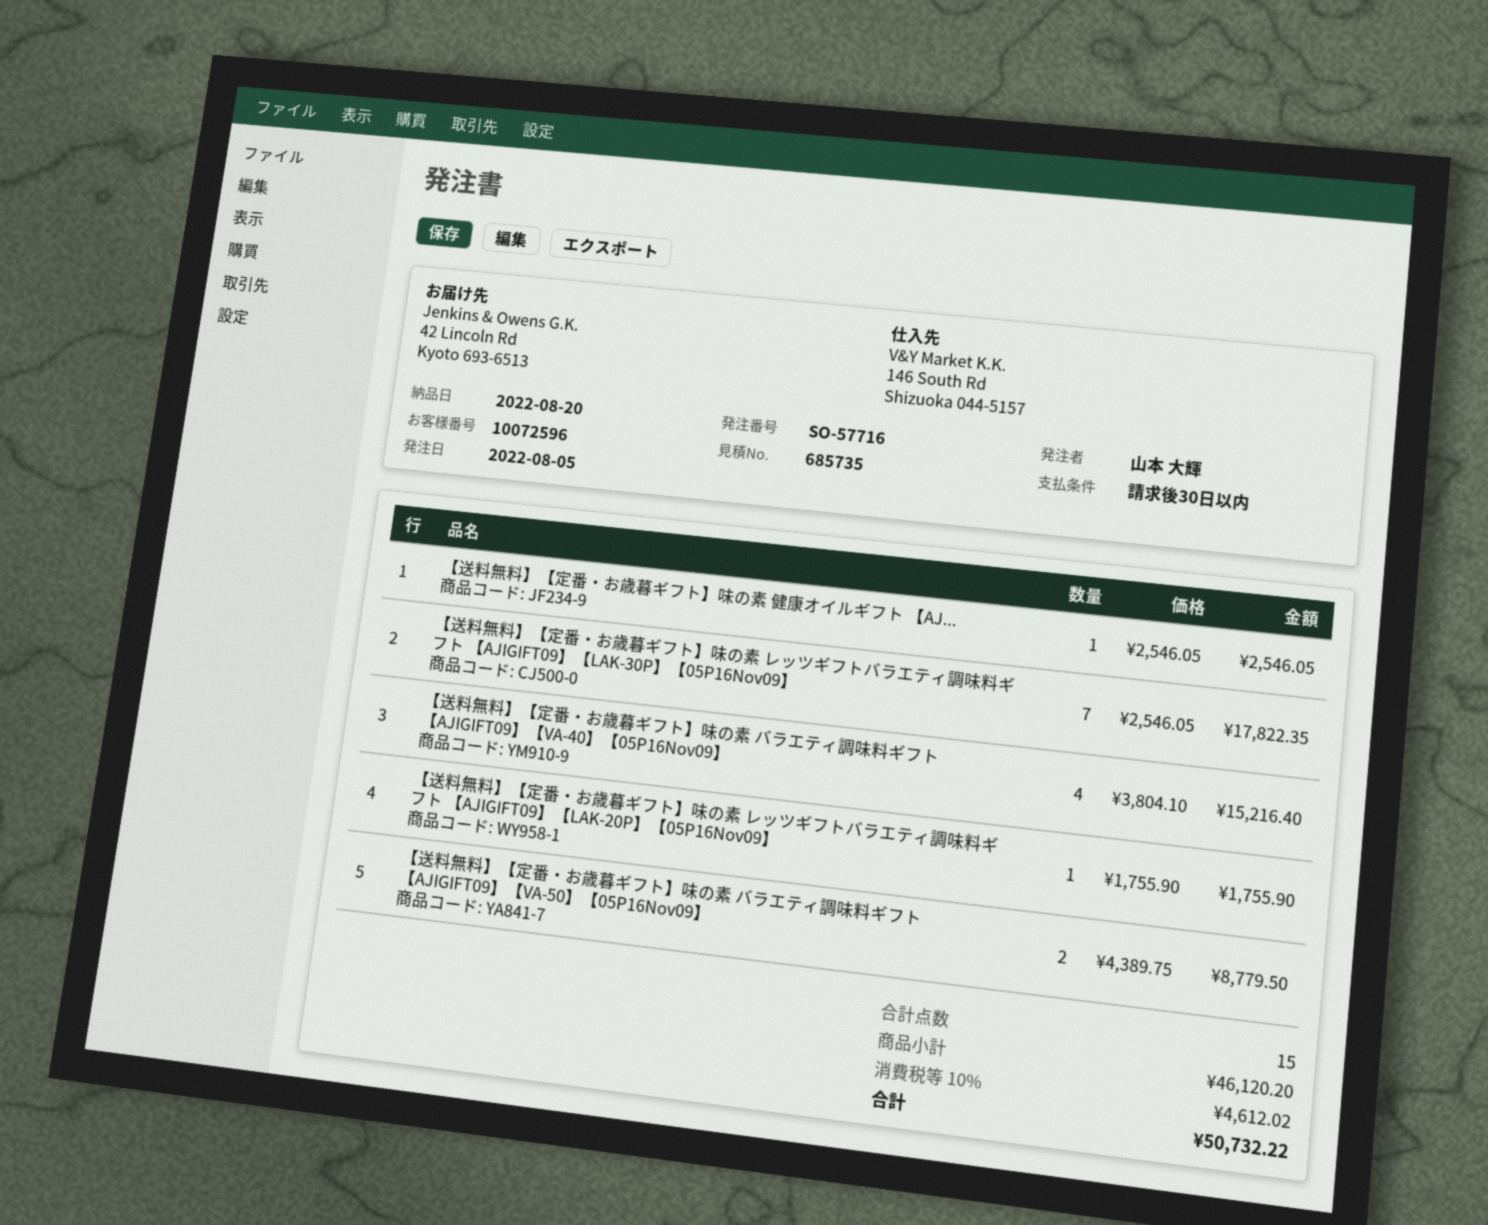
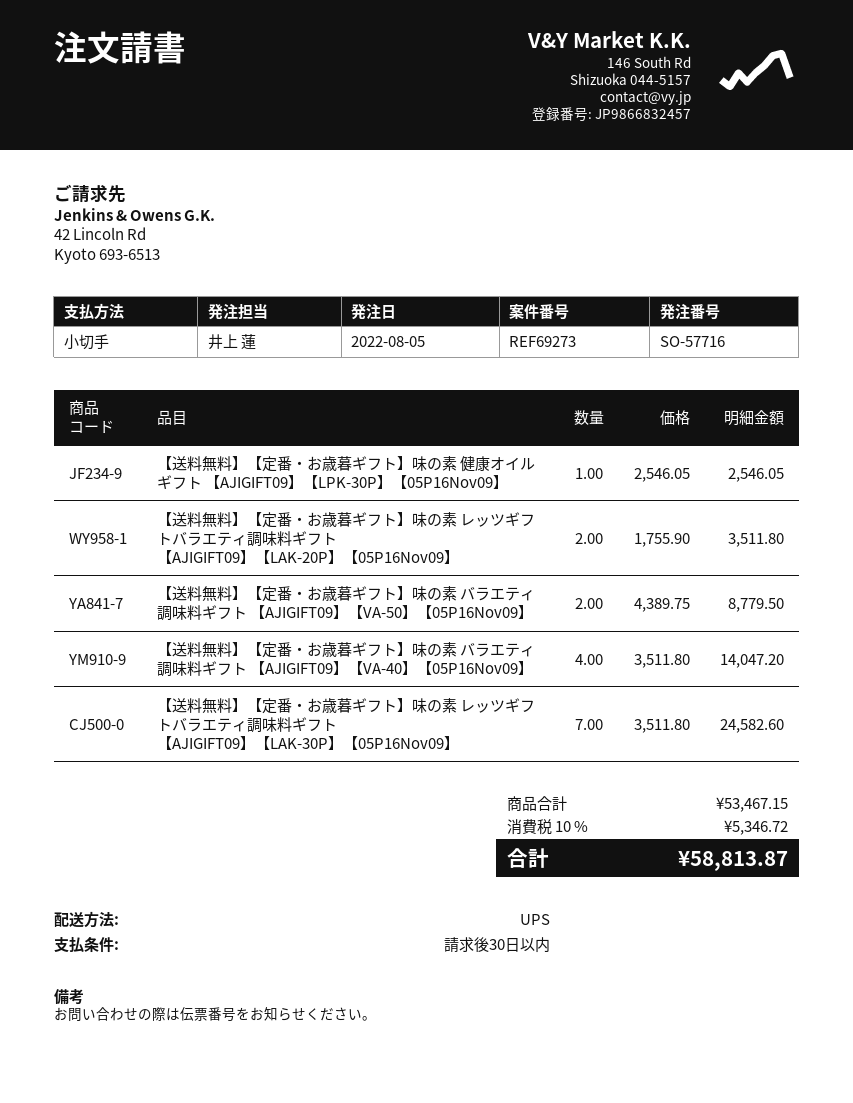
ordered by: 山本 大輝 -> 井上 蓮
【送料無料】【定番・お歳暮ギフト】味の素 レッツギフトバラエティ調味料ギフト 【AJIGIFT09】【LAK-30P】【05P16Nov09】: 7 x 2546.05 = 17822.35 -> 7 x 3511.80 = 24582.60
【送料無料】【定番・お歳暮ギフト】味の素 バラエティ調味料ギフト 【AJIGIFT09】【VA-40】【05P16Nov09】: 4 x 3804.10 = 15216.40 -> 4 x 3511.80 = 14047.20
【送料無料】【定番・お歳暮ギフト】味の素 レッツギフトバラエティ調味料ギフト 【AJIGIFT09】【LAK-20P】【05P16Nov09】: 1 x 1755.90 = 1755.90 -> 2 x 1755.90 = 3511.80
subtotal: 46120.20 -> 53467.15
tax: 10% = 4612.02 -> 10% = 5346.72
total: 50732.22 -> 58813.87

